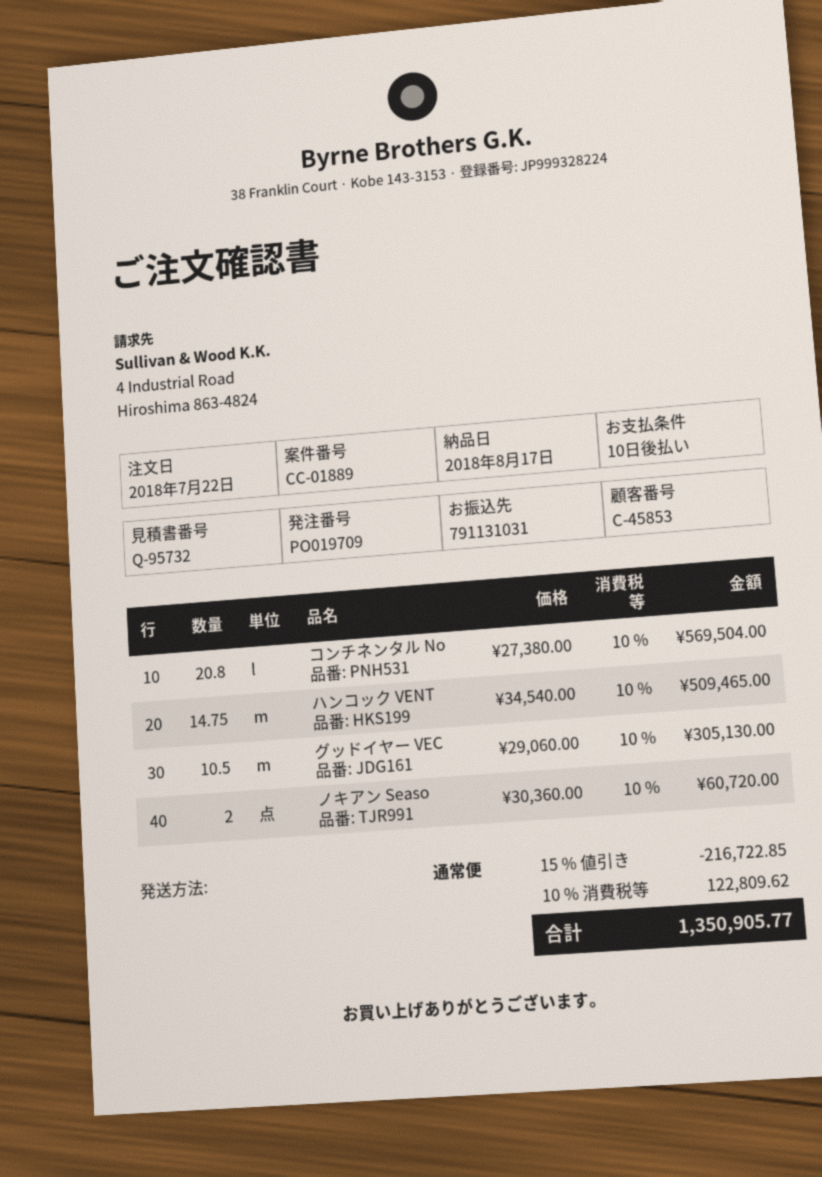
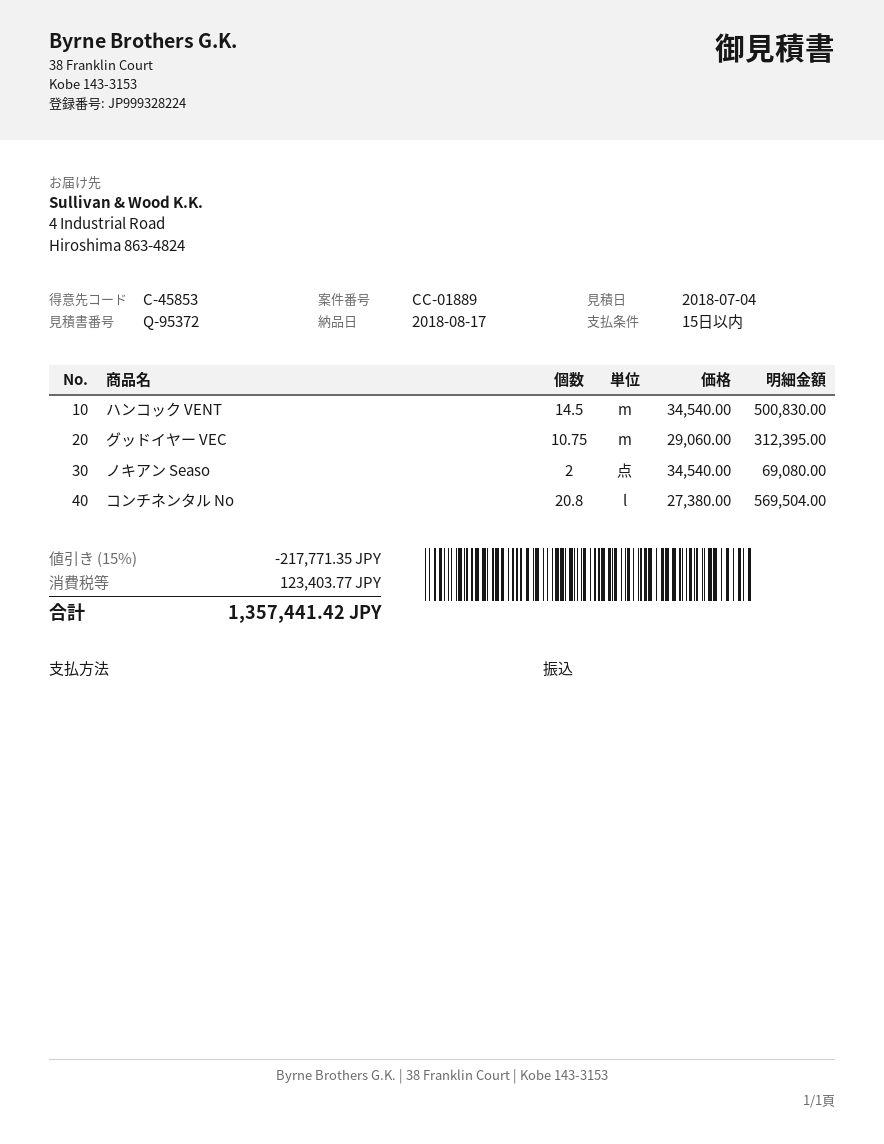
quote number: Q-95732 -> Q-95372
payment terms: 10 days -> 15 days
ハンコック VENT: 14.75 x 34540.00 = 509465.00 -> 14.5 x 34540.00 = 500830.00
グッドイヤー VEC: 10.5 x 29060.00 = 305130.00 -> 10.75 x 29060.00 = 312395.00
ノキアン Seaso: 2 x 30360.00 = 60720.00 -> 2 x 34540.00 = 69080.00
discount: 15% = 216722.85 -> 15% = 217771.35
tax: 122809.62 -> 123403.77
total: 1350905.77 -> 1357441.42

